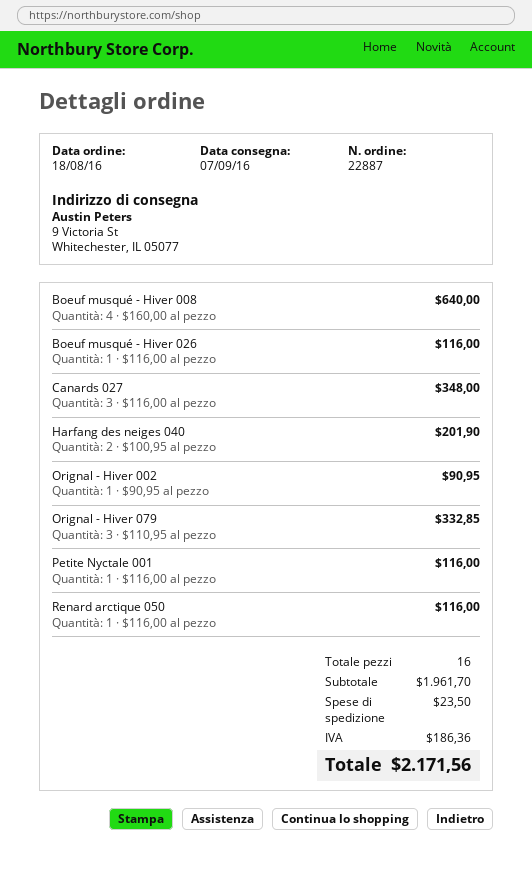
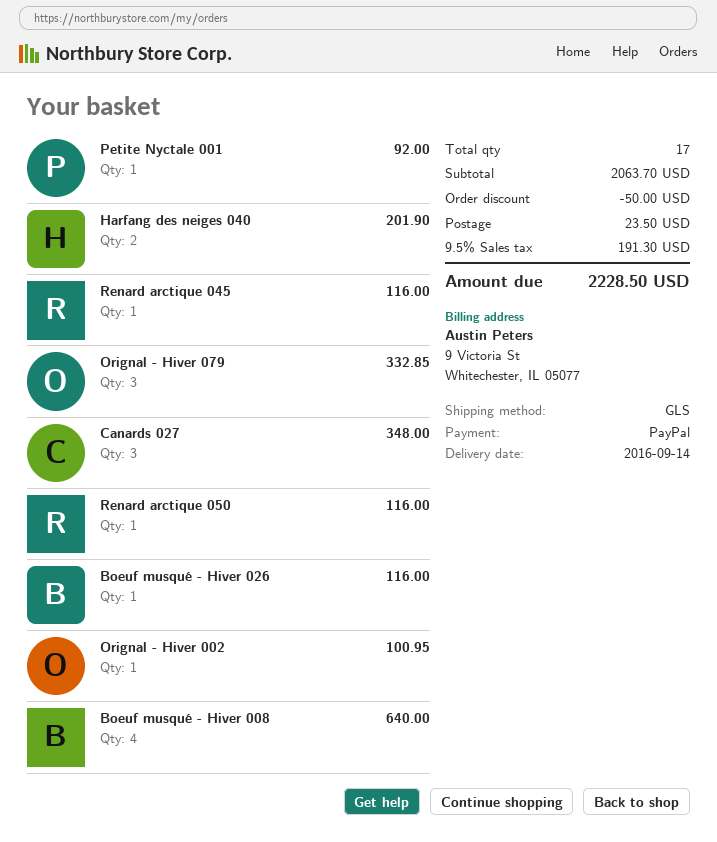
delivery date: 2016-09-07 -> 2016-09-14
Orignal - Hiver 002: 1 for 90.95 -> 1 for 100.95
Petite Nyctale 001: 1 for 116.00 -> 1 for 92.00
Renard arctique 045: none -> 1 for 116.00
total quantity: 16 -> 17
subtotal: 1961.70 -> 2063.70
discount: none -> 50.00
tax: 186.36 -> 191.30
total: 2171.56 -> 2228.50

